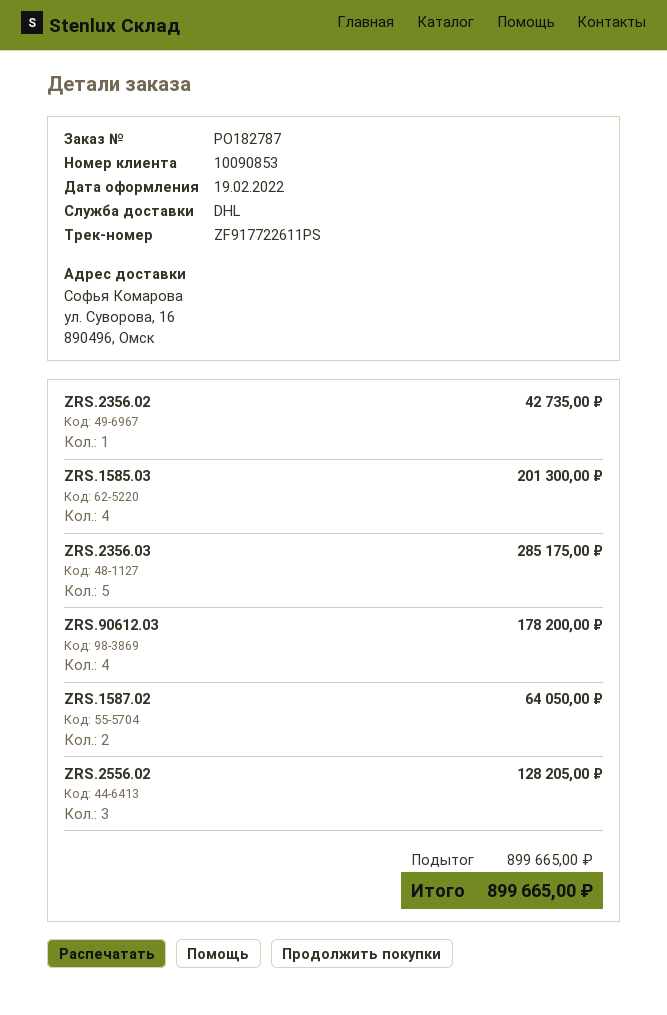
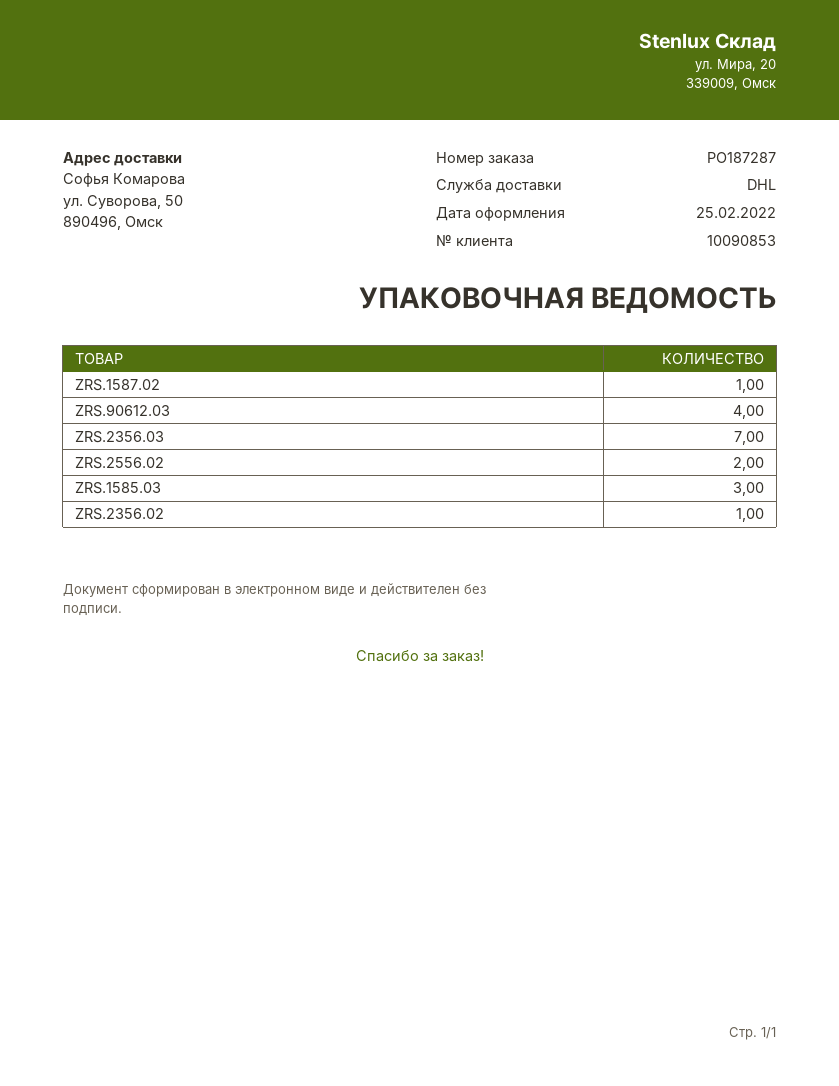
order number: PO182787 -> PO187287
order date: 2022-02-19 -> 2022-02-25
ship to: ул. Суворова, 16, 890496, Омск -> ул. Суворова, 50, 890496, Омск
ZRS.1585.03: 4 -> 3
ZRS.2356.03: 5 -> 7
ZRS.1587.02: 2 -> 1
ZRS.2556.02: 3 -> 2

